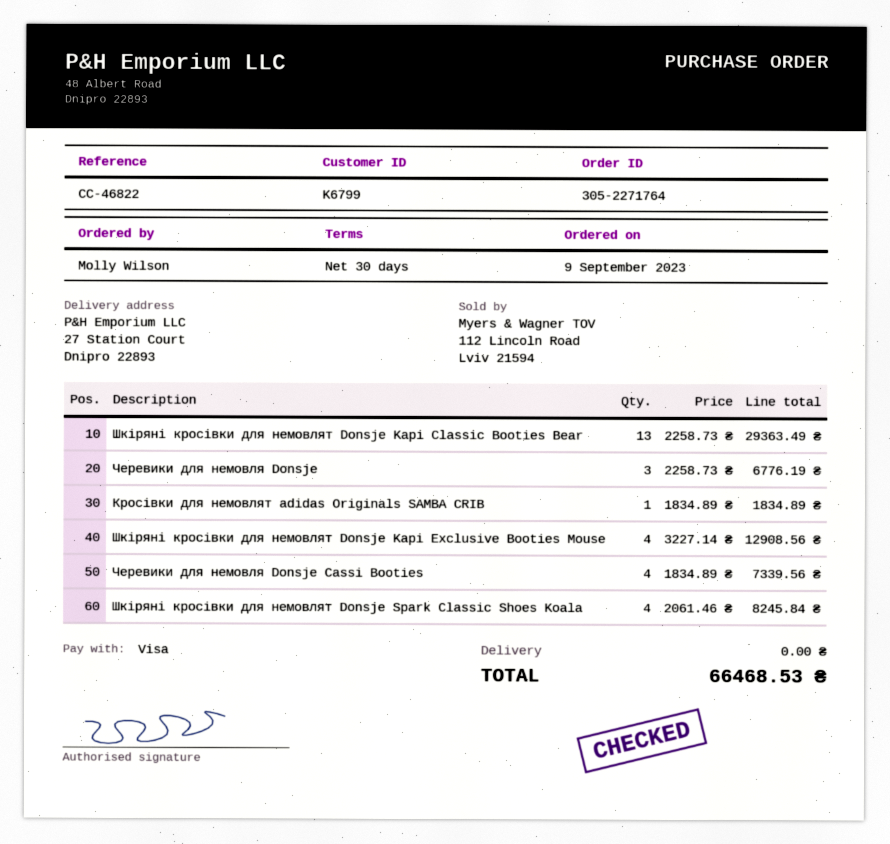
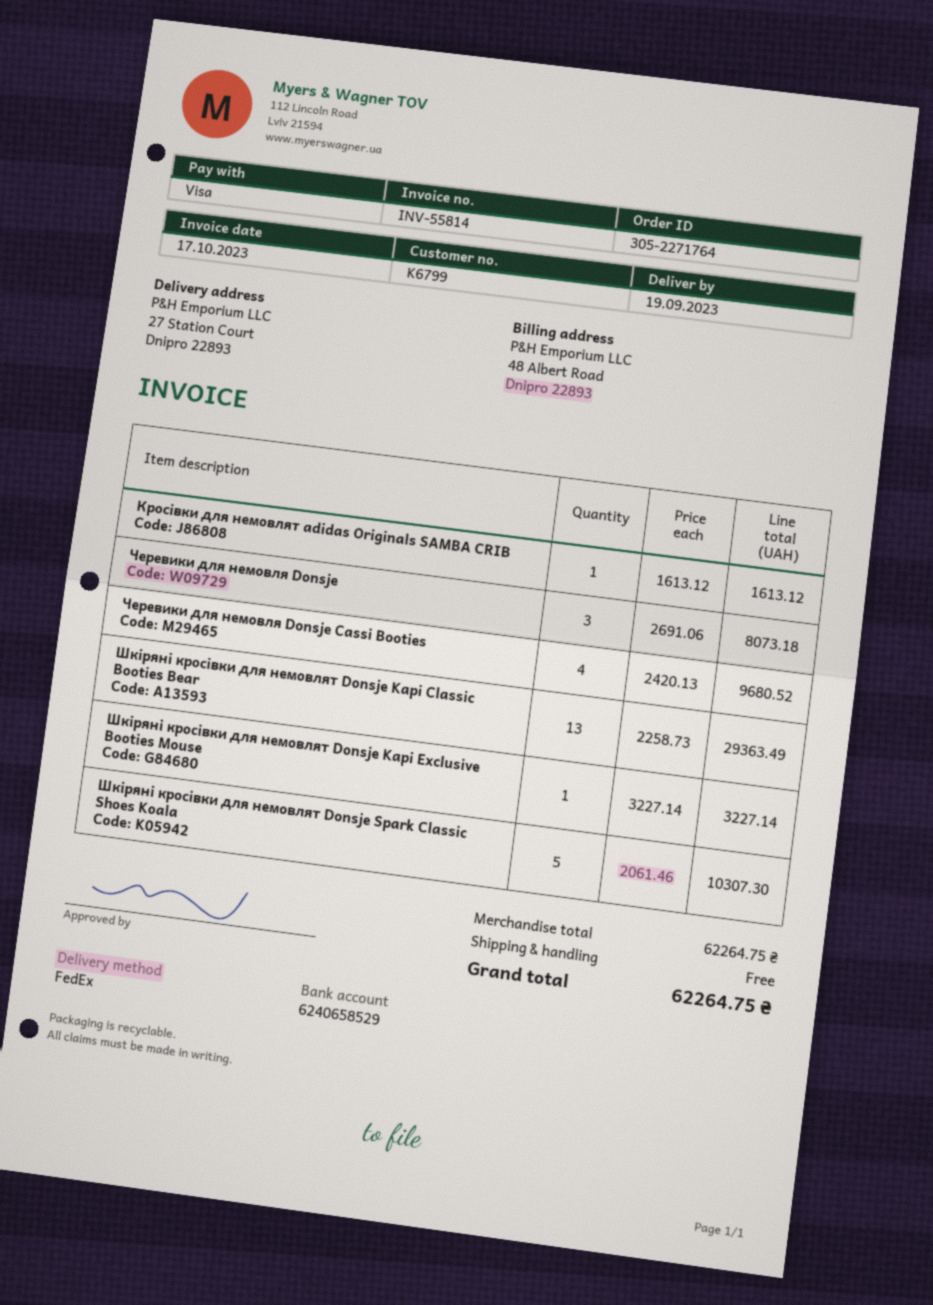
Черевики для немовля Donsje: 3 x 2258.73 = 6776.19 -> 3 x 2691.06 = 8073.18
Кросівки для немовлят adidas Originals SAMBA CRIB: 1 x 1834.89 = 1834.89 -> 1 x 1613.12 = 1613.12
Шкіряні кросівки для немовлят Donsje Kapi Exclusive Booties Mouse: 4 x 3227.14 = 12908.56 -> 1 x 3227.14 = 3227.14
Черевики для немовля Donsje Cassi Booties: 4 x 1834.89 = 7339.56 -> 4 x 2420.13 = 9680.52
Шкіряні кросівки для немовлят Donsje Spark Classic Shoes Koala: 4 x 2061.46 = 8245.84 -> 5 x 2061.46 = 10307.30
total: 66468.53 -> 62264.75

